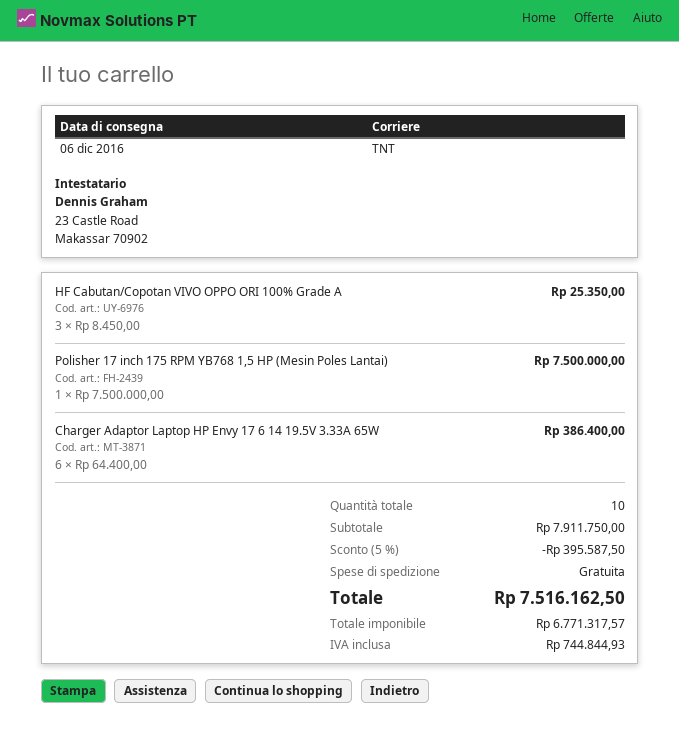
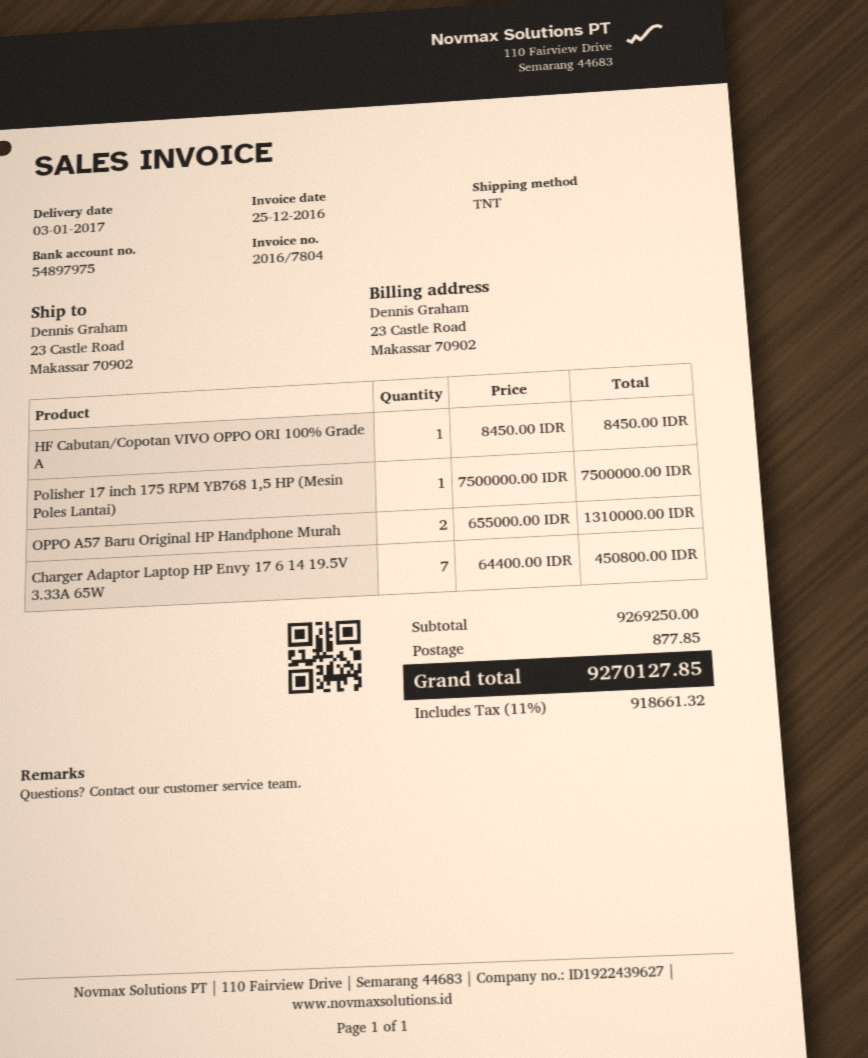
delivery date: 2016-12-06 -> 2017-01-03
HF Cabutan/Copotan VIVO OPPO ORI 100% Grade A: 3 x 8450.00 = 25350.00 -> 1 x 8450.00 = 8450.00
Charger Adaptor Laptop HP Envy 17 6 14 19.5V 3.33A 65W: 6 x 64400.00 = 386400.00 -> 7 x 64400.00 = 450800.00
OPPO A57 Baru Original HP Handphone Murah: none -> 2 x 655000.00 = 1310000.00
subtotal: 7911750.00 -> 9269250.00
discount: 5% = 395587.50 -> none
shipping: 0.00 -> 877.85
tax: 744844.93 -> 918661.32
total: 7516162.50 -> 9270127.85

